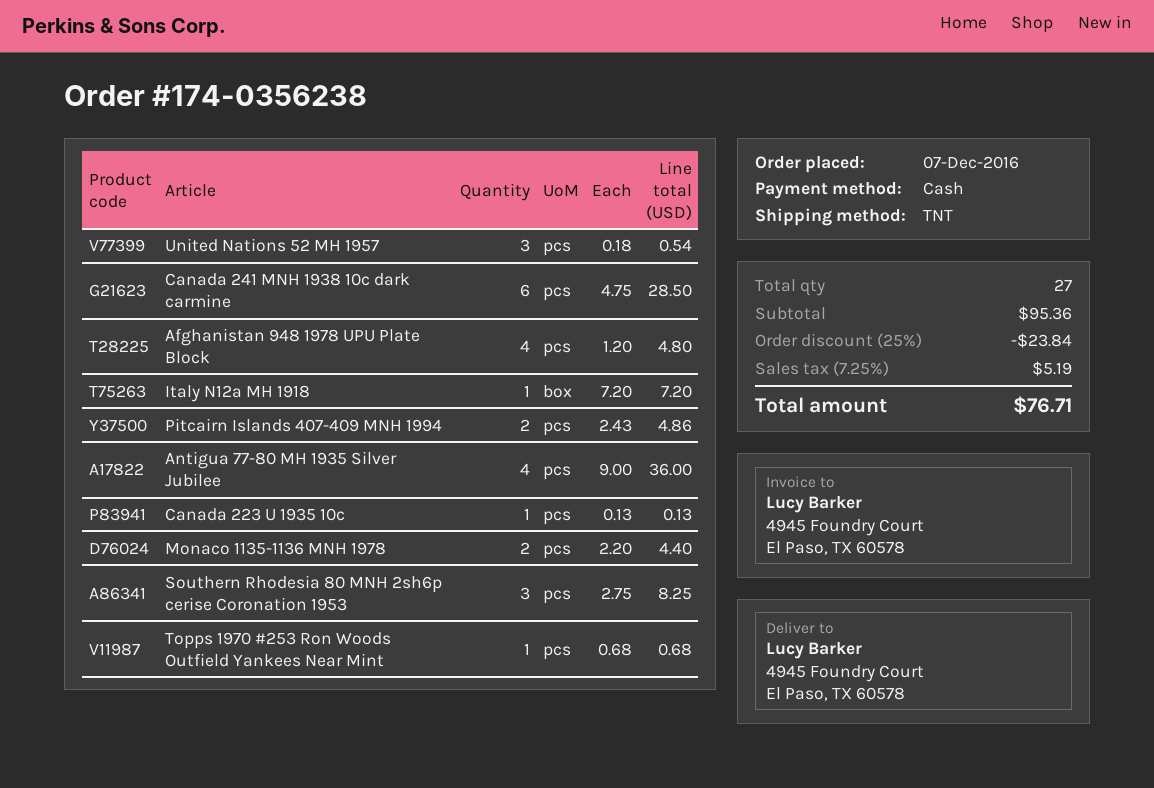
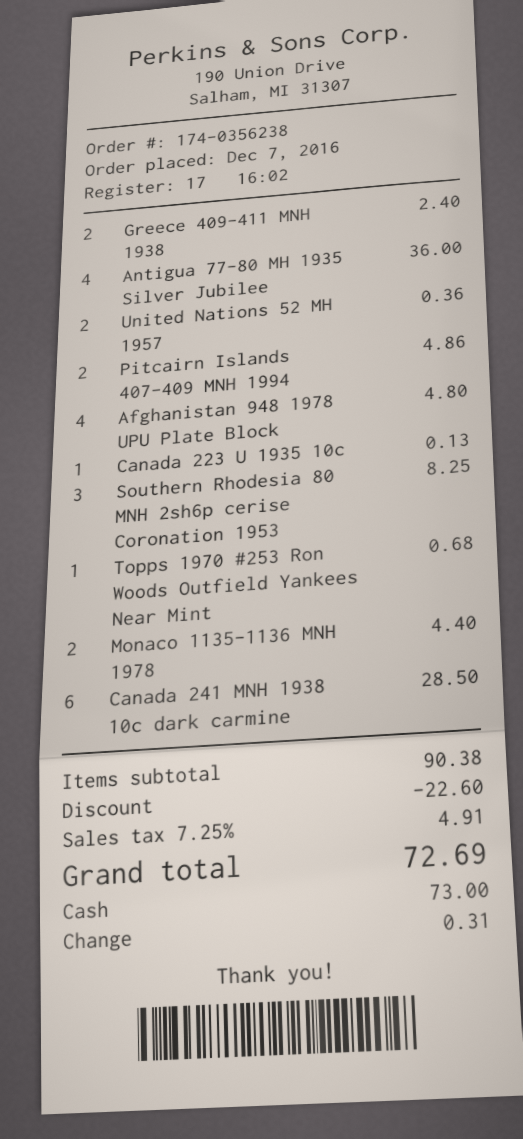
United Nations 52 MH 1957: 3 for 0.54 -> 2 for 0.36
Italy N12a MH 1918: 1 for 7.20 -> none
Greece 409-411 MNH 1938: none -> 2 for 2.40
subtotal: 95.36 -> 90.38
discount: 23.84 -> 22.60
tax: 7.25% = 5.19 -> 7.25% = 4.91
total: 76.71 -> 72.69

